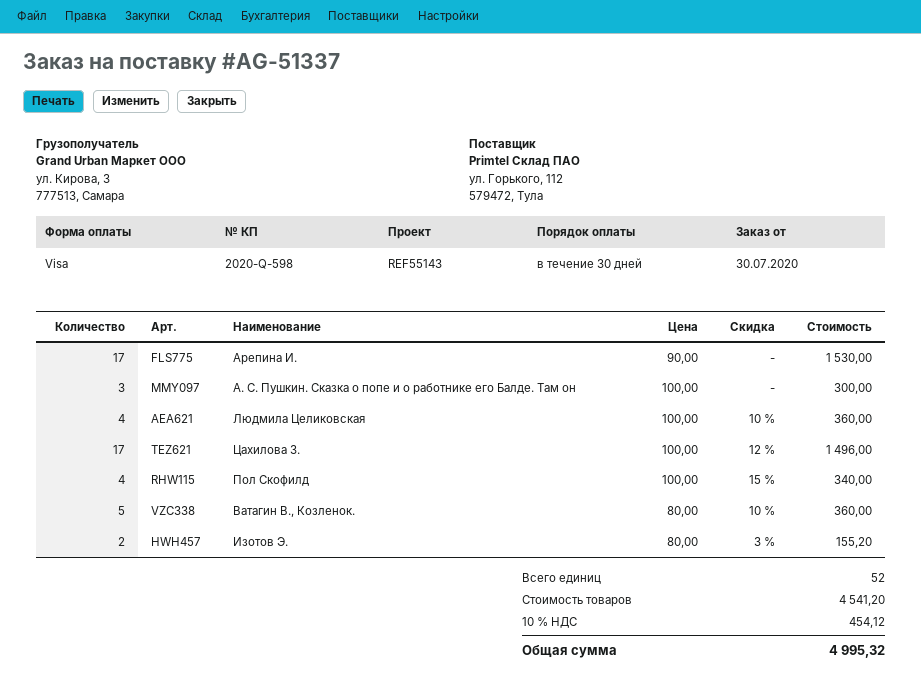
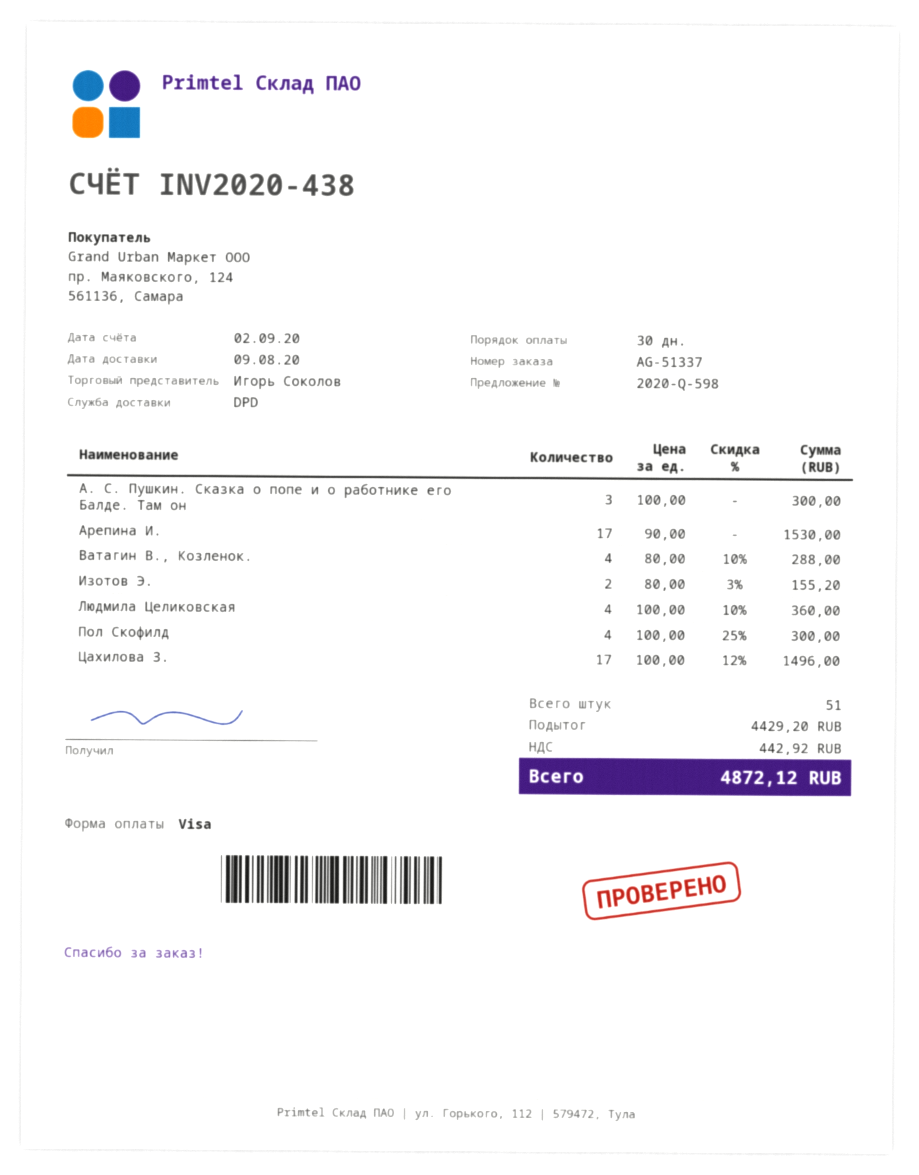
Пол Скофилд: 4 x 100.00 - 15% = 340.00 -> 4 x 100.00 - 25% = 300.00
Ватагин В., Козленок.: 5 x 80.00 - 10% = 360.00 -> 4 x 80.00 - 10% = 288.00
total quantity: 52 -> 51
subtotal: 4541.20 -> 4429.20
tax: 454.12 -> 442.92
total: 4995.32 -> 4872.12

